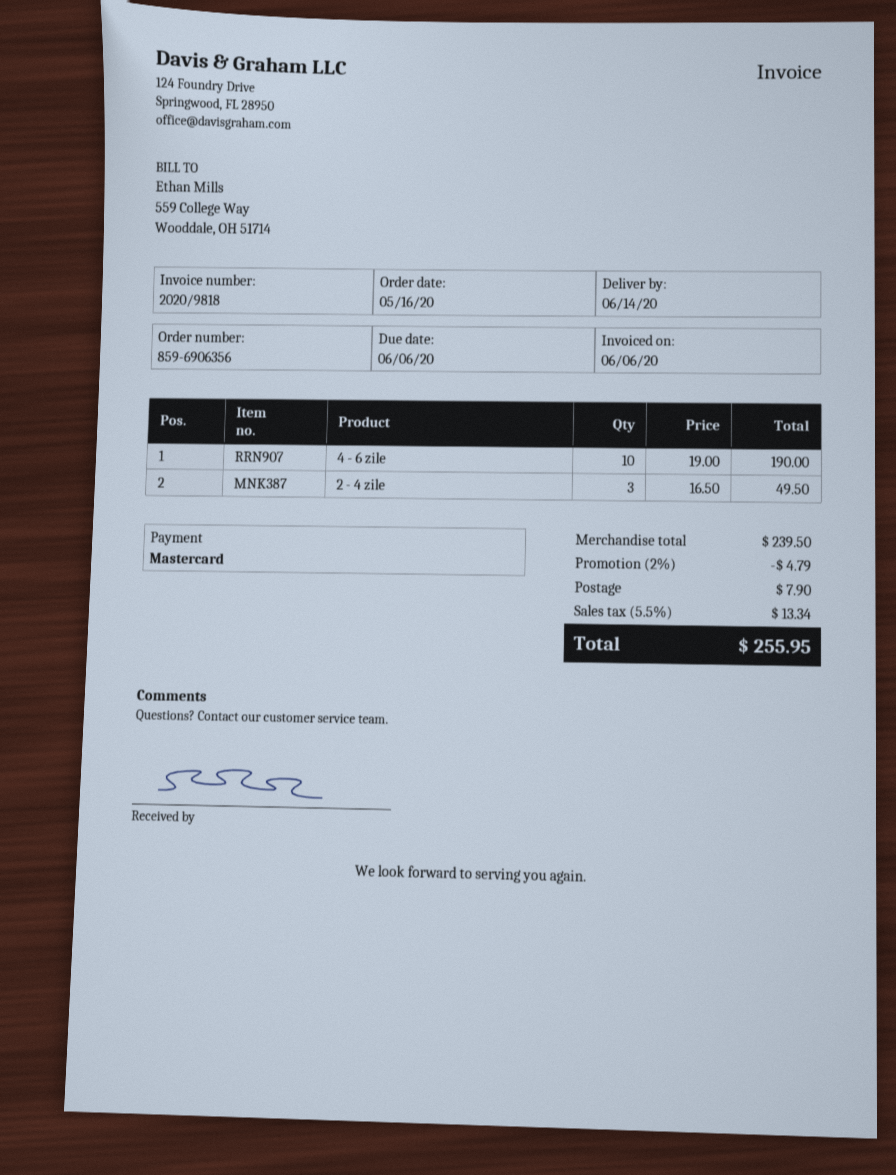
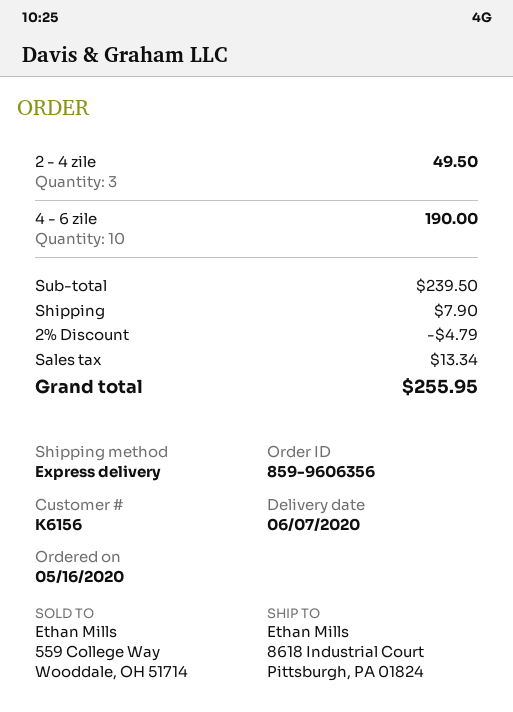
order number: 859-6906356 -> 859-9606356
delivery date: 2020-06-14 -> 2020-06-07

